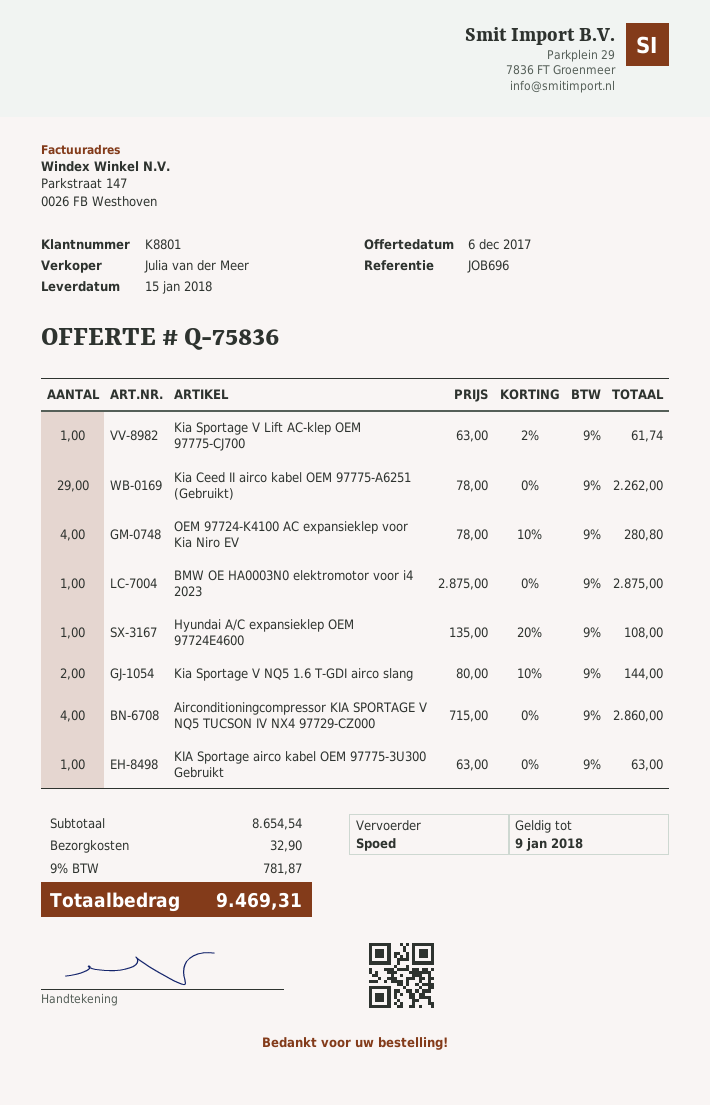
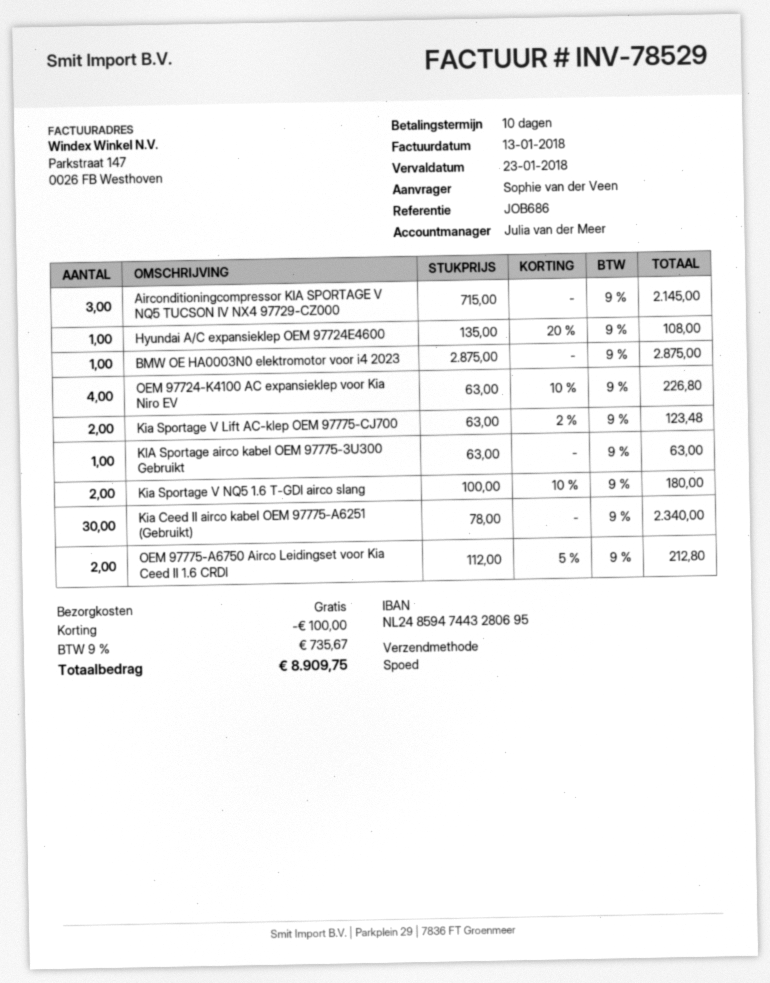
reference: JOB696 -> JOB686
Kia Sportage V Lift AC-klep OEM 97775-CJ700: 1 x 63.00 - 2% = 61.74 -> 2 x 63.00 - 2% = 123.48
Kia Ceed II airco kabel OEM 97775-A6251 (Gebruikt): 29 x 78.00 = 2262.00 -> 30 x 78.00 = 2340.00
OEM 97724-K4100 AC expansieklep voor Kia Niro EV: 4 x 78.00 - 10% = 280.80 -> 4 x 63.00 - 10% = 226.80
Kia Sportage V NQ5 1.6 T-GDI airco slang: 2 x 80.00 - 10% = 144.00 -> 2 x 100.00 - 10% = 180.00
Airconditioningcompressor KIA SPORTAGE V NQ5 TUCSON IV NX4 97729-CZ000: 4 x 715.00 = 2860.00 -> 3 x 715.00 = 2145.00
OEM 97775-A6750 Airco Leidingset voor Kia Ceed II 1.6 CRDI: none -> 2 x 112.00 - 5% = 212.80
discount: none -> 100.00
shipping: 32.90 -> 0.00
tax: 9% = 781.87 -> 9% = 735.67
total: 9469.31 -> 8909.75

